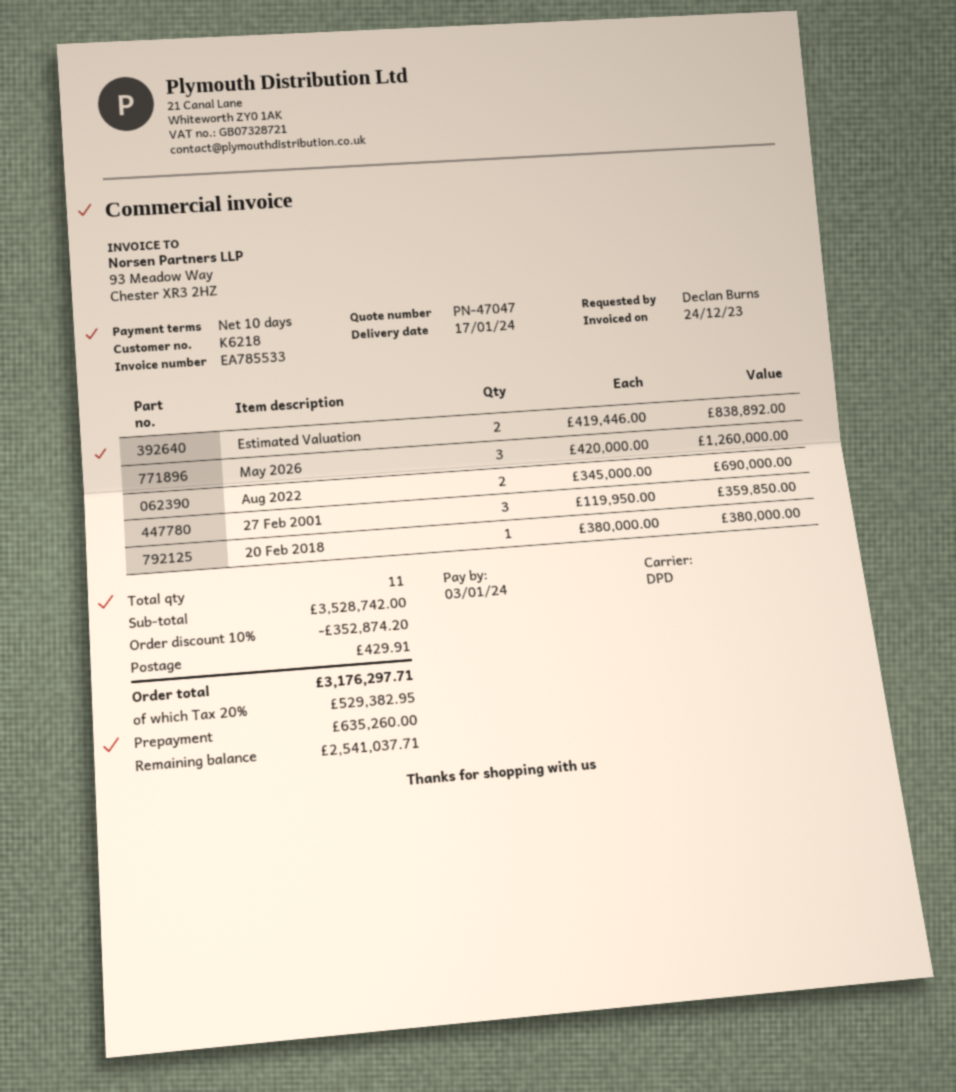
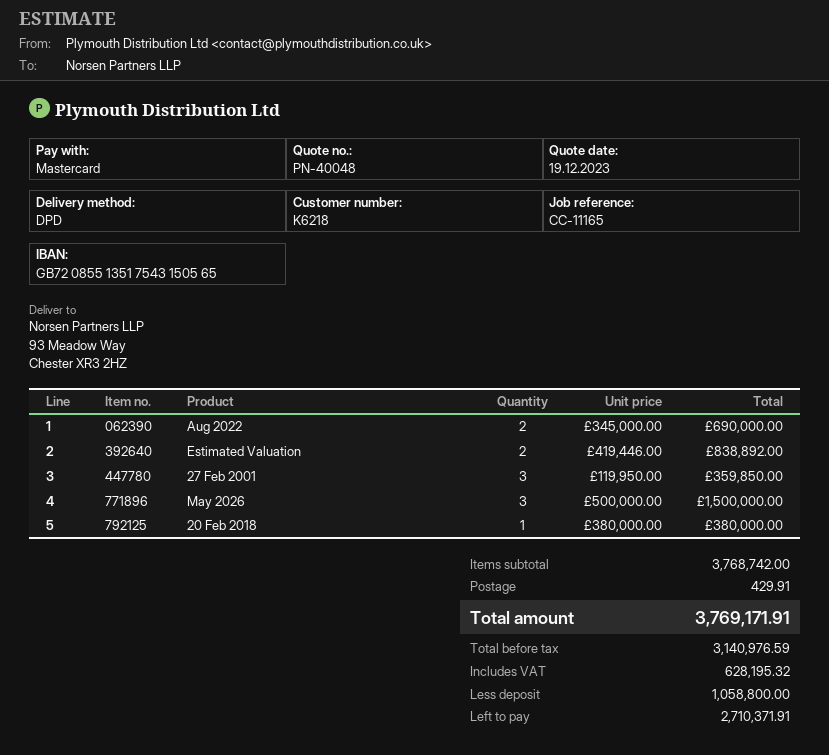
quote number: PN-47047 -> PN-40048
May 2026: 3 x 420000.00 = 1260000.00 -> 3 x 500000.00 = 1500000.00
subtotal: 3528742.00 -> 3768742.00
discount: 10% = 352874.20 -> none
tax: 529382.95 -> 628195.32
total: 3176297.71 -> 3769171.91
deposit: 635260.00 -> 1058800.00
balance: 2541037.71 -> 2710371.91

